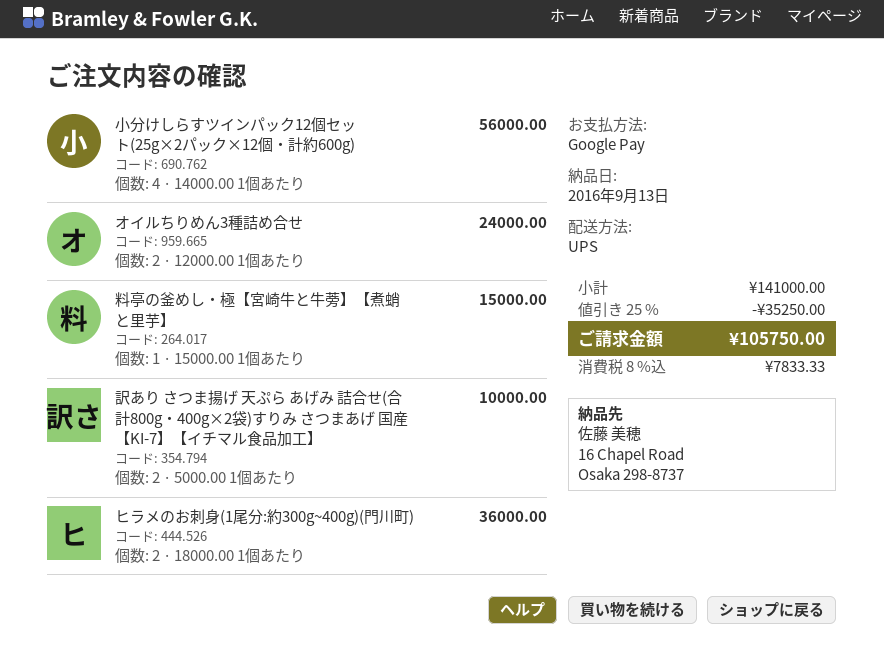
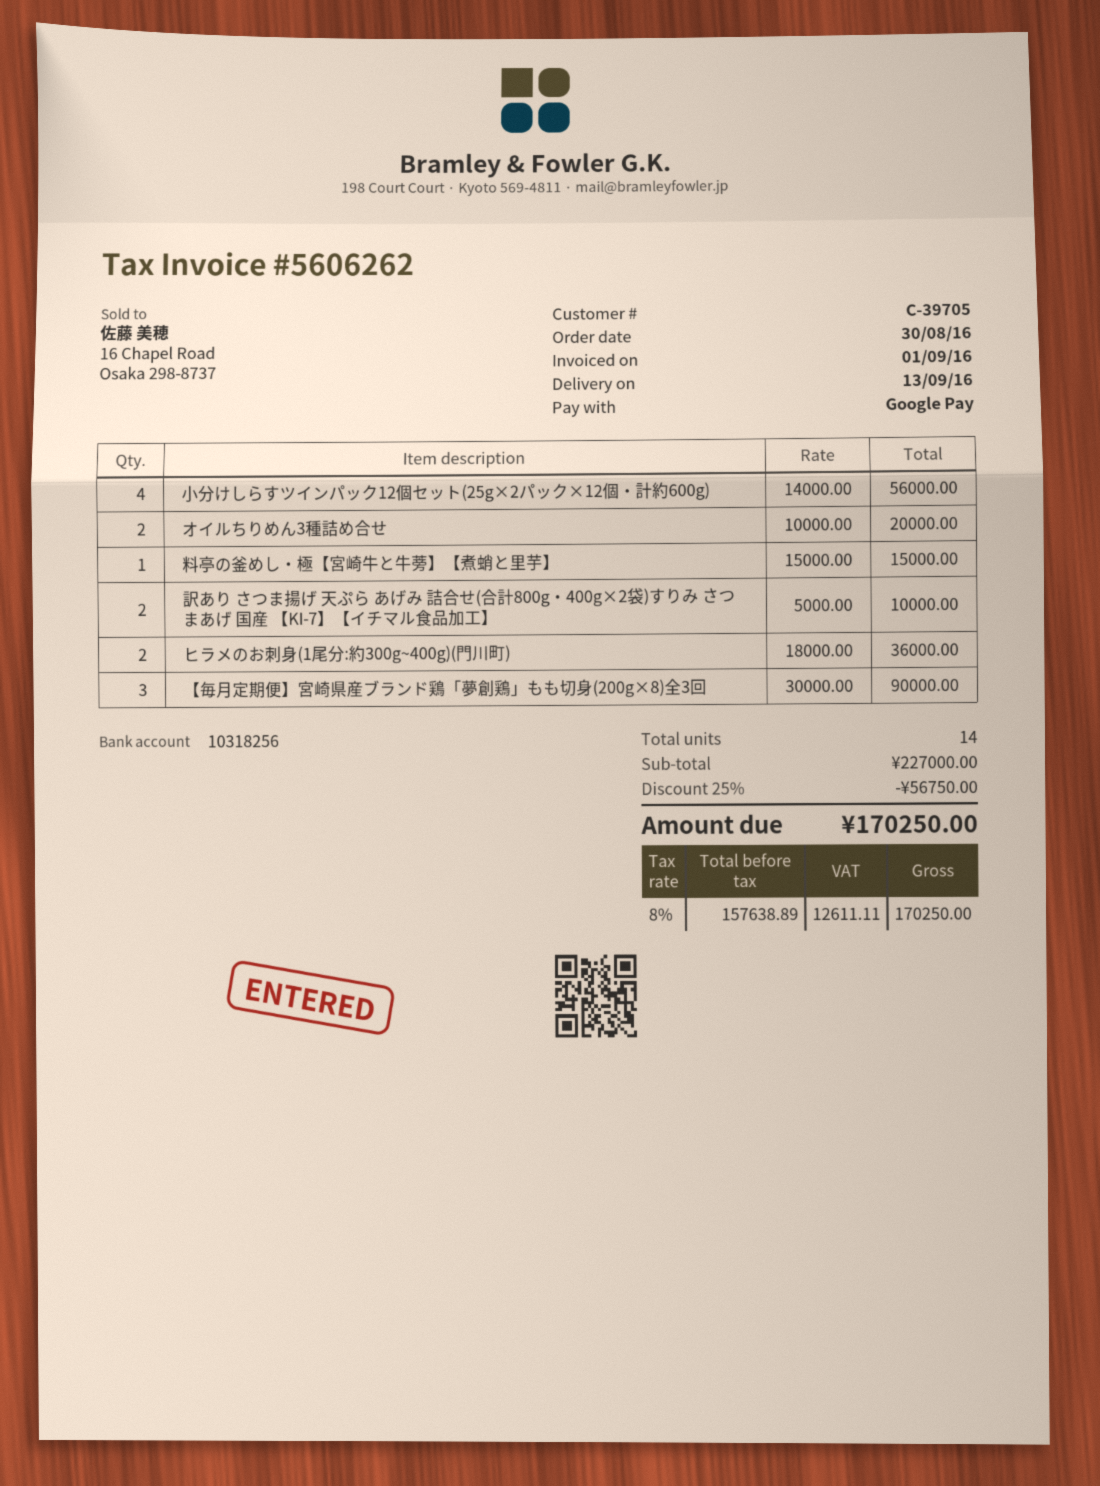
オイルちりめん3種詰め合せ: 2 x 12000.00 = 24000.00 -> 2 x 10000.00 = 20000.00
【毎月定期便】宮崎県産ブランド鶏「夢創鶏」もも切身(200g×8)全3回: none -> 3 x 30000.00 = 90000.00
subtotal: 141000.00 -> 227000.00
discount: 25% = 35250.00 -> 25% = 56750.00
tax: 8% = 7833.33 -> 8% = 12611.11
total: 105750.00 -> 170250.00

